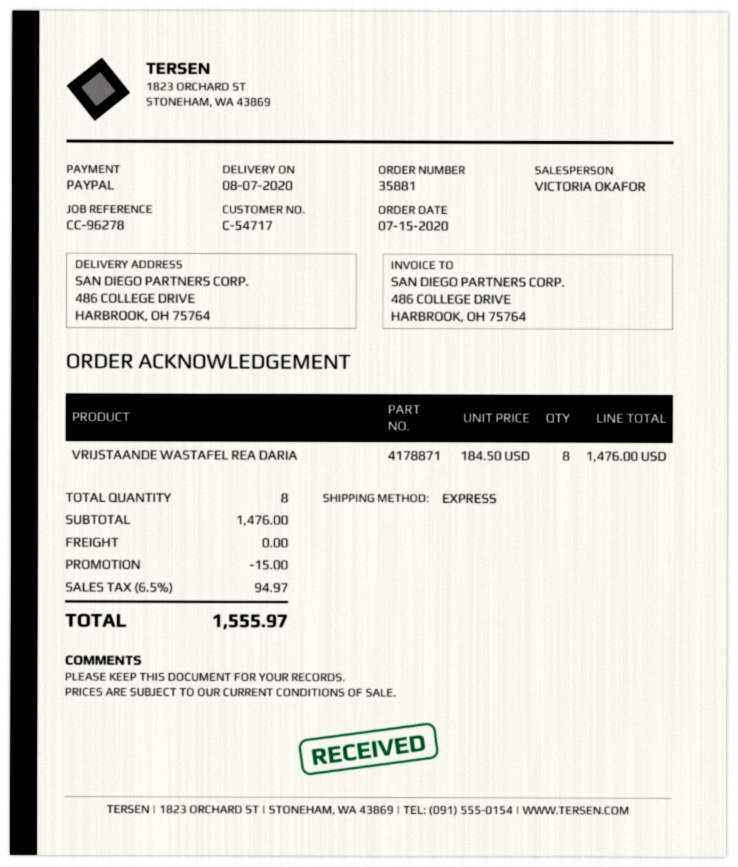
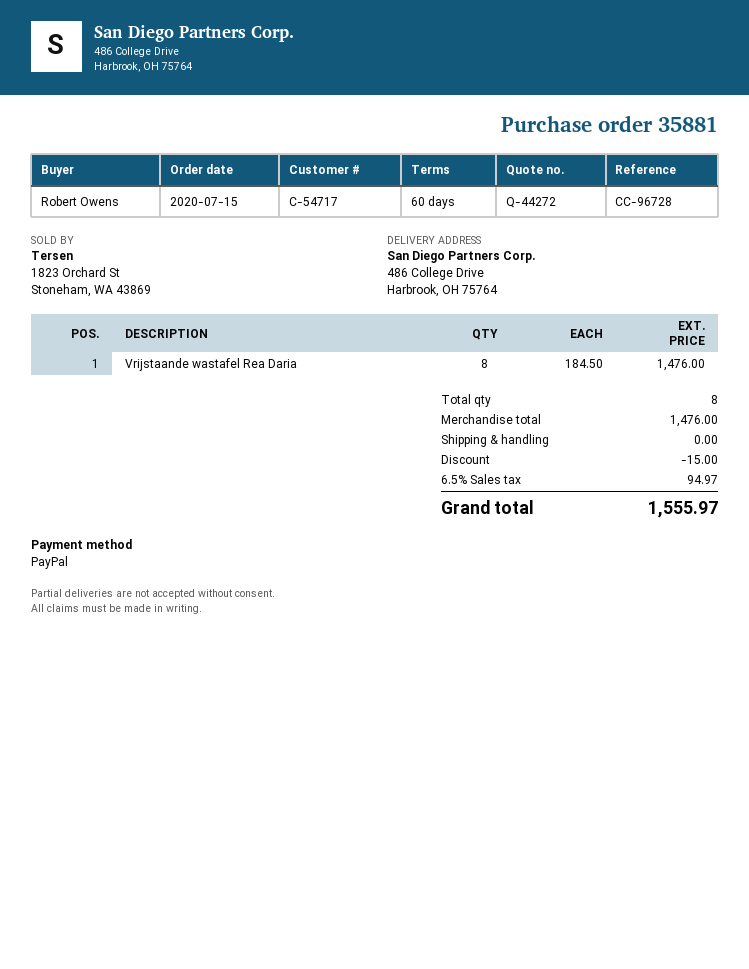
reference: CC-96278 -> CC-96728

